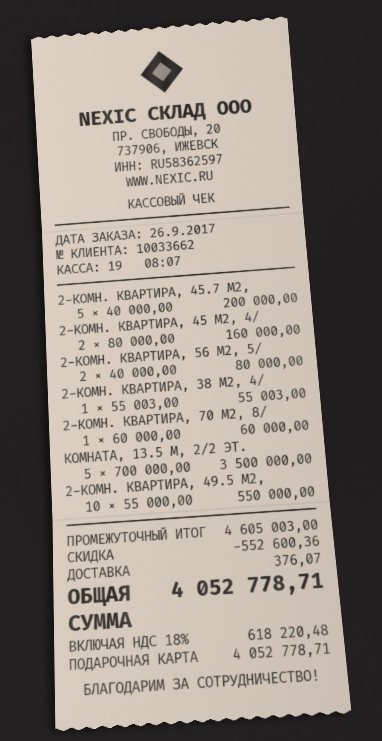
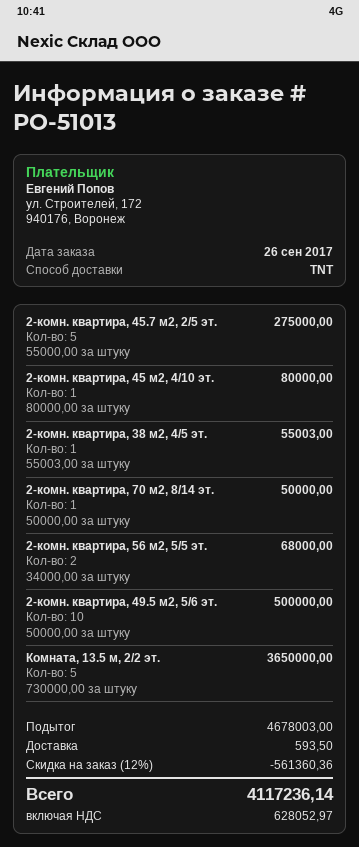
2-КОМН. КВАРТИРА, 45.7 М2,: 5 x 40000.00 = 200000.00 -> 5 x 55000.00 = 275000.00
2-КОМН. КВАРТИРА, 45 М2, 4/: 2 x 80000.00 = 160000.00 -> 1 x 80000.00 = 80000.00
2-КОМН. КВАРТИРА, 56 М2, 5/: 2 x 40000.00 = 80000.00 -> 2 x 34000.00 = 68000.00
2-КОМН. КВАРТИРА, 70 М2, 8/: 1 x 60000.00 = 60000.00 -> 1 x 50000.00 = 50000.00
КОМНАТА, 13.5 М, 2/2 ЭТ.: 5 x 700000.00 = 3500000.00 -> 5 x 730000.00 = 3650000.00
2-КОМН. КВАРТИРА, 49.5 М2,: 10 x 55000.00 = 550000.00 -> 10 x 50000.00 = 500000.00
subtotal: 4605003.00 -> 4678003.00
discount: 552600.36 -> 561360.36
shipping: 376.07 -> 593.50
tax: 618220.48 -> 628052.97
total: 4052778.71 -> 4117236.14

